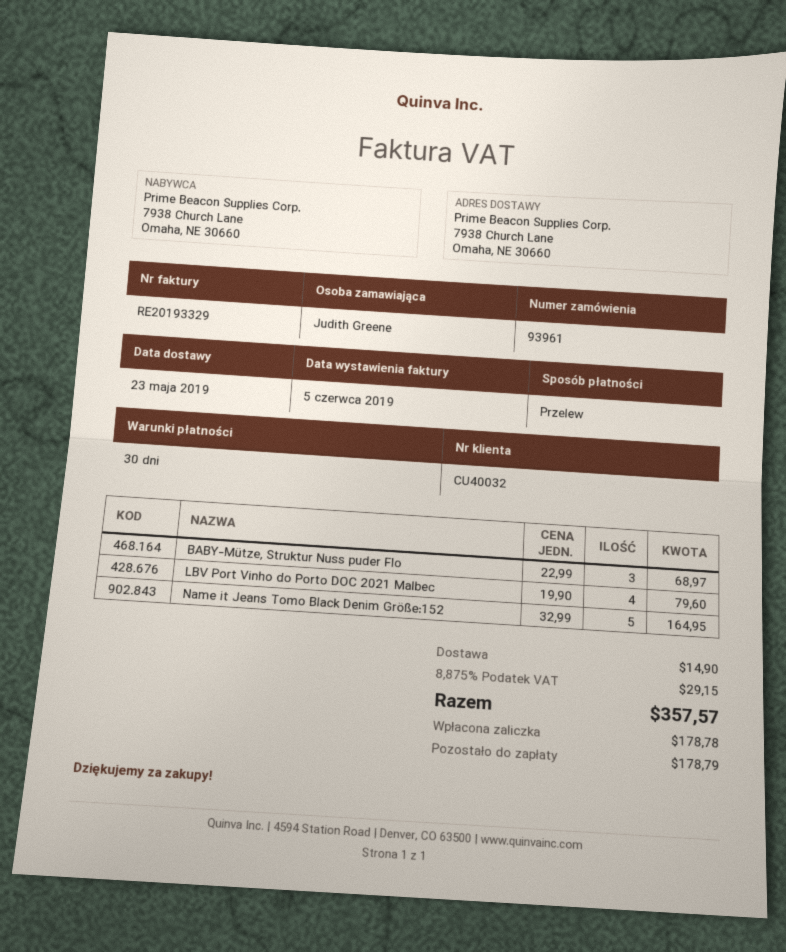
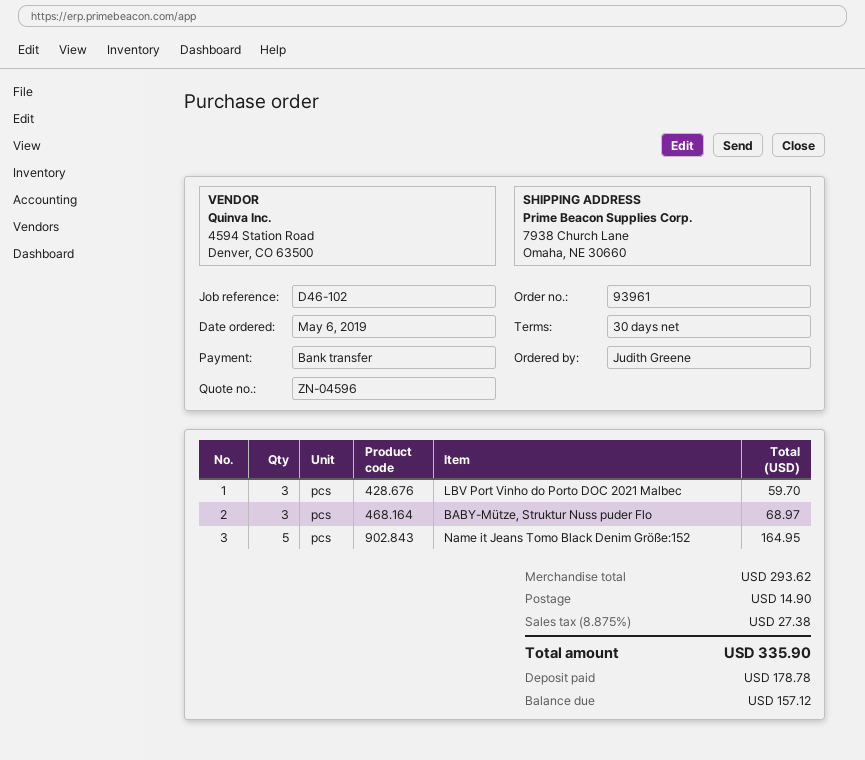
LBV Port Vinho do Porto DOC 2021 Malbec: 4 for 79.60 -> 3 for 59.70
tax: 8.875% = 29.15 -> 8.875% = 27.38
total: 357.57 -> 335.90
balance: 178.79 -> 157.12

